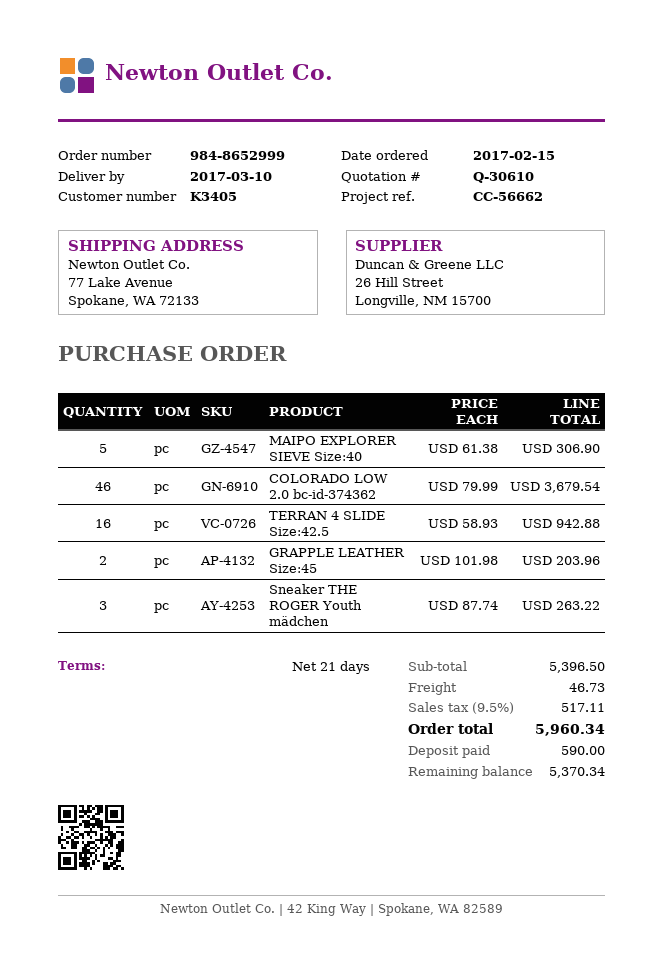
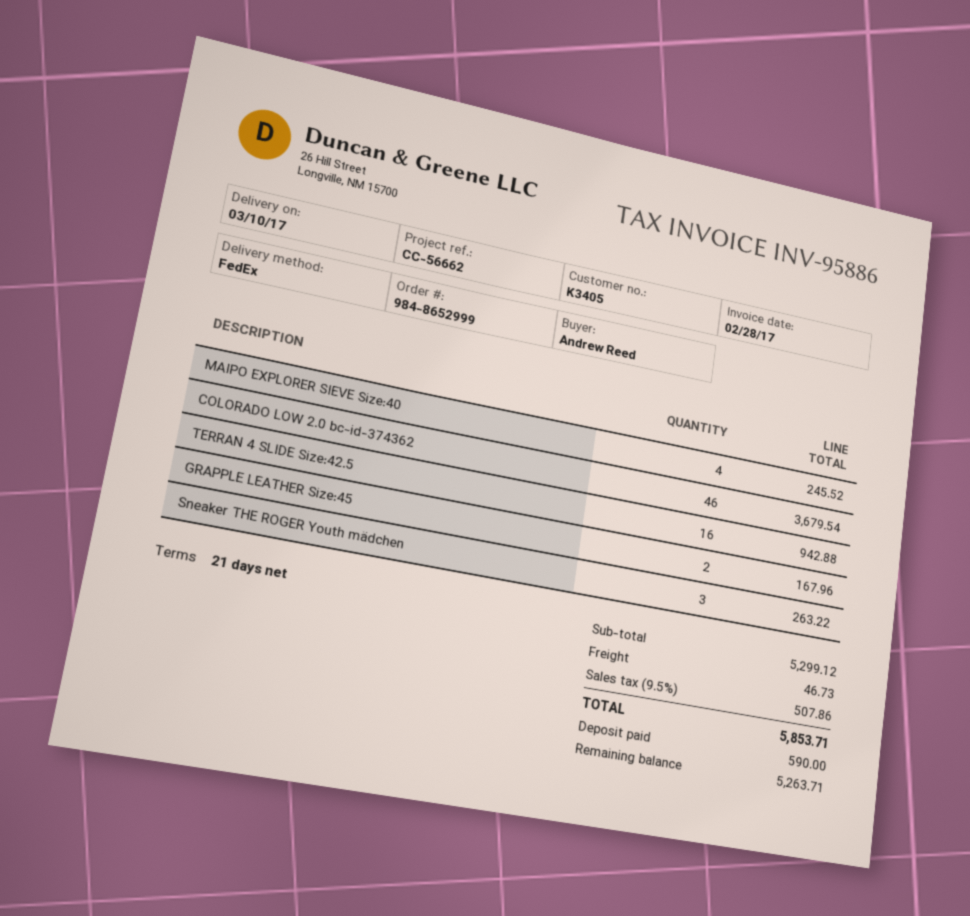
MAIPO EXPLORER SIEVE Size:40: 5 for 306.90 -> 4 for 245.52
GRAPPLE LEATHER Size:45: 2 for 203.96 -> 2 for 167.96
subtotal: 5396.50 -> 5299.12
tax: 9.5% = 517.11 -> 9.5% = 507.86
total: 5960.34 -> 5853.71
balance: 5370.34 -> 5263.71

